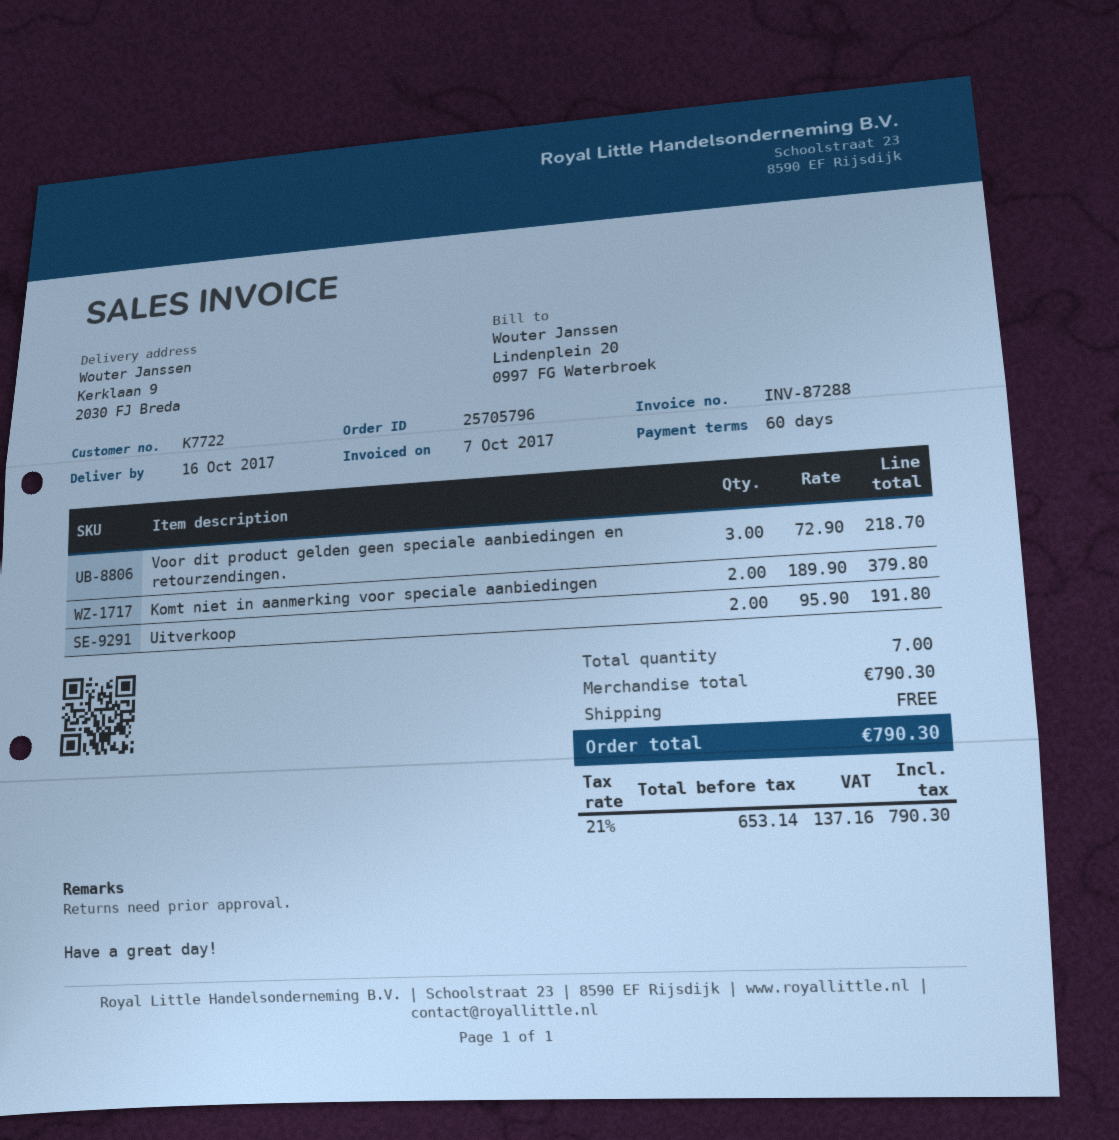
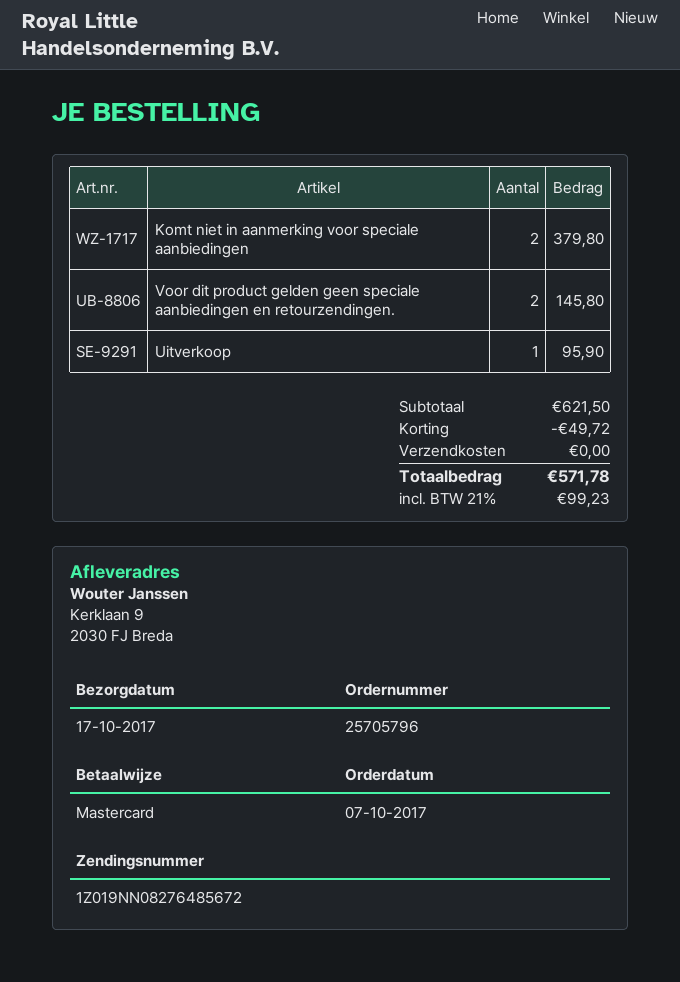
delivery date: 2017-10-16 -> 2017-10-17
Voor dit product gelden geen speciale aanbiedingen en retourzendingen.: 3 for 218.70 -> 2 for 145.80
Uitverkoop: 2 for 191.80 -> 1 for 95.90
subtotal: 790.30 -> 621.50
discount: none -> 49.72
tax: 21% = 137.16 -> 21% = 99.23
total: 790.30 -> 571.78

